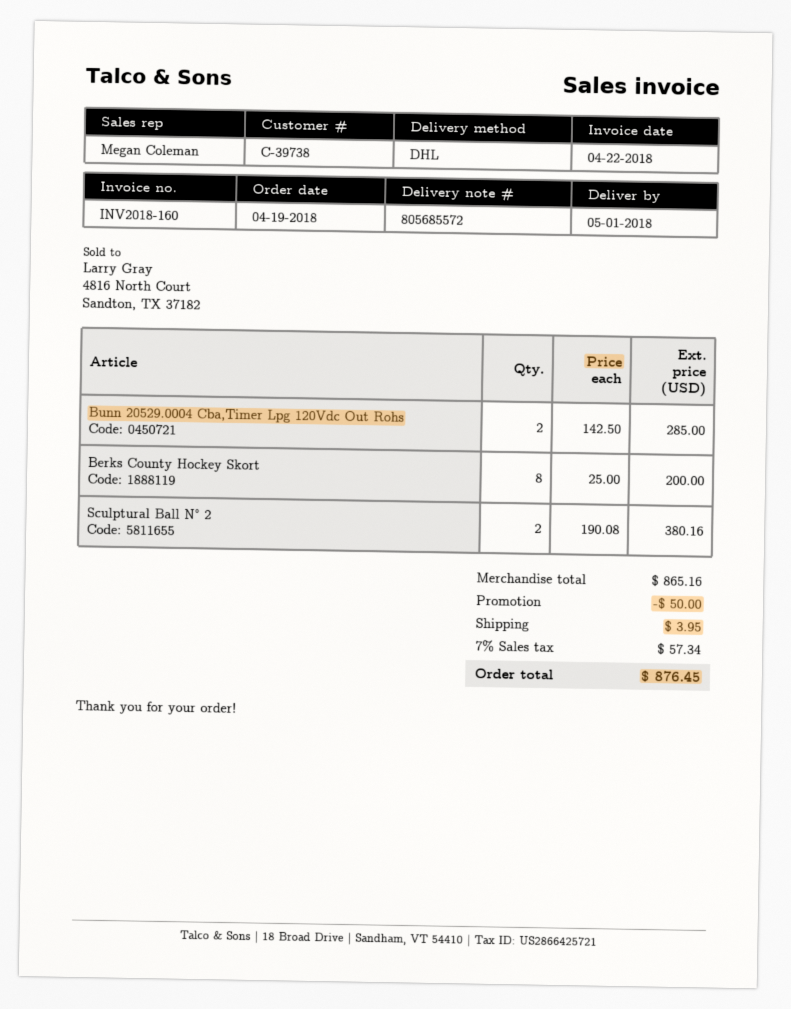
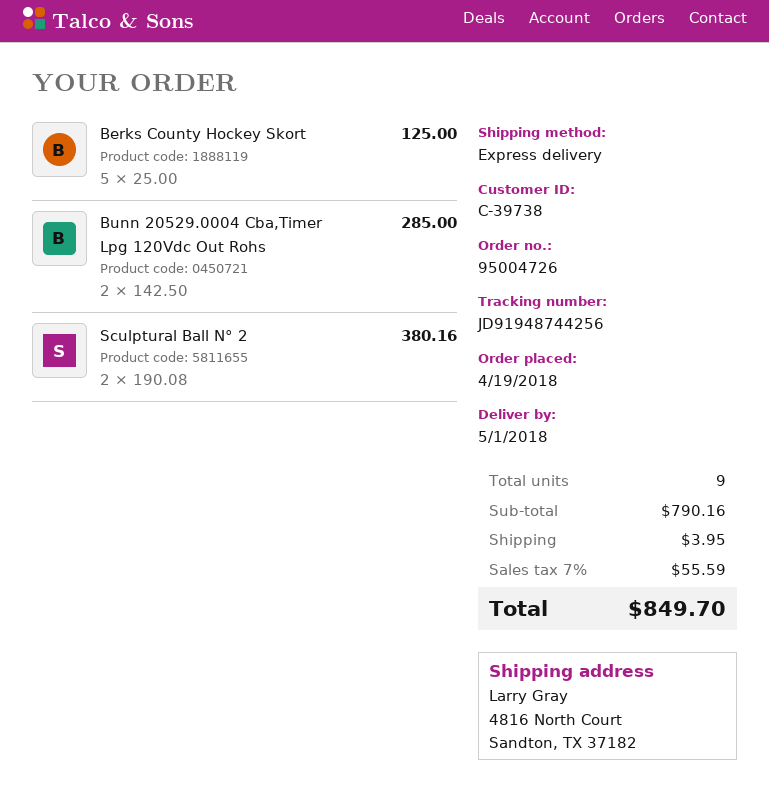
shipping method: DHL -> express
Berks County Hockey Skort: 8 x 25.00 = 200.00 -> 5 x 25.00 = 125.00
subtotal: 865.16 -> 790.16
discount: 50.00 -> none
tax: 7% = 57.34 -> 7% = 55.59
total: 876.45 -> 849.70

